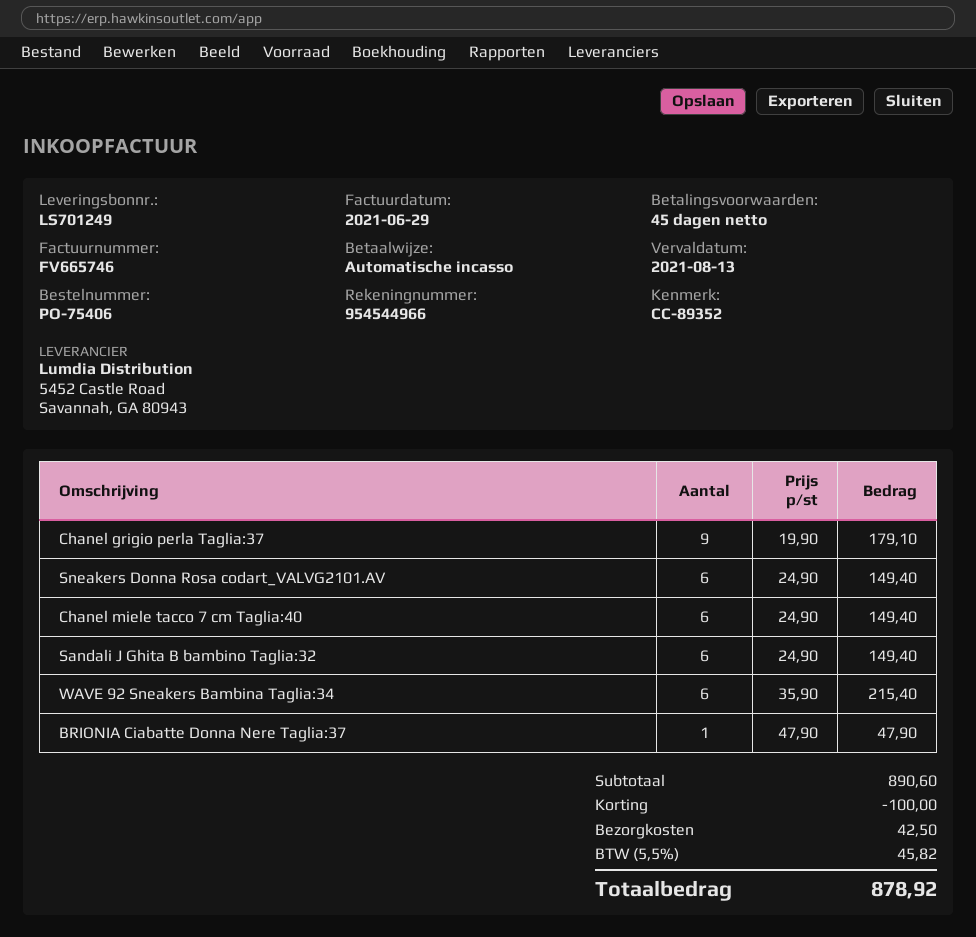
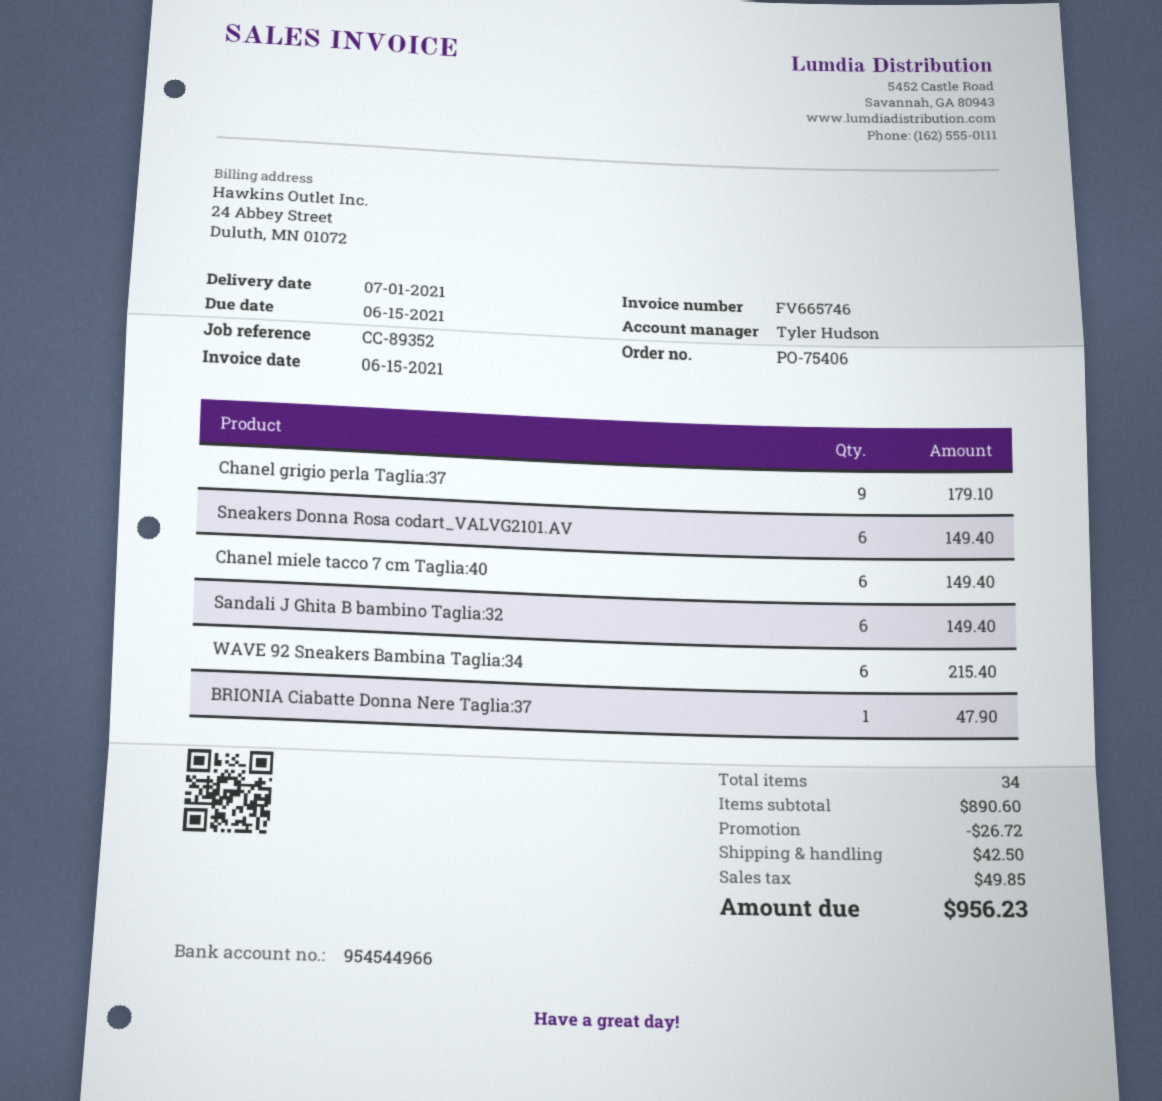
invoice date: 2021-06-29 -> 2021-06-15
due date: 2021-08-13 -> 2021-06-15
discount: 100.00 -> 26.72
tax: 45.82 -> 49.85
total: 878.92 -> 956.23

